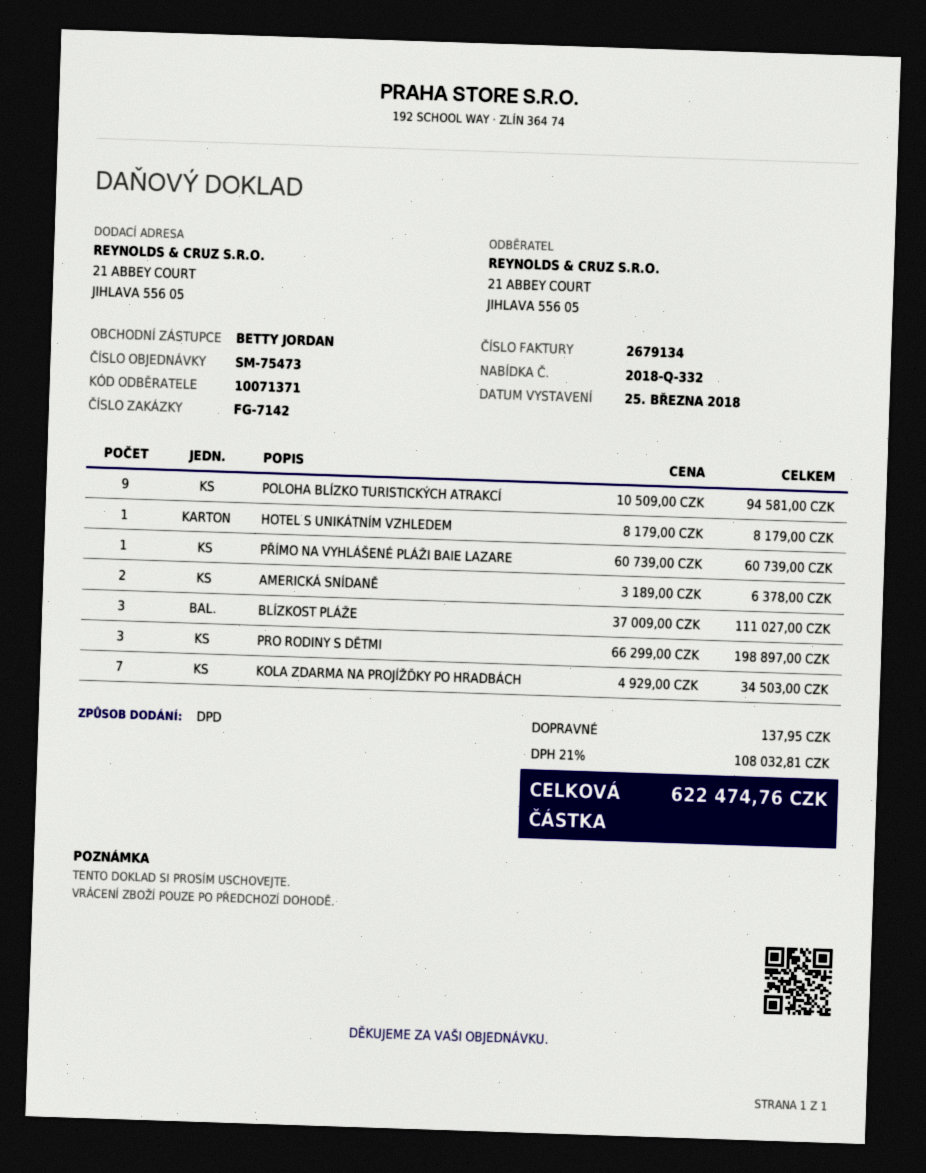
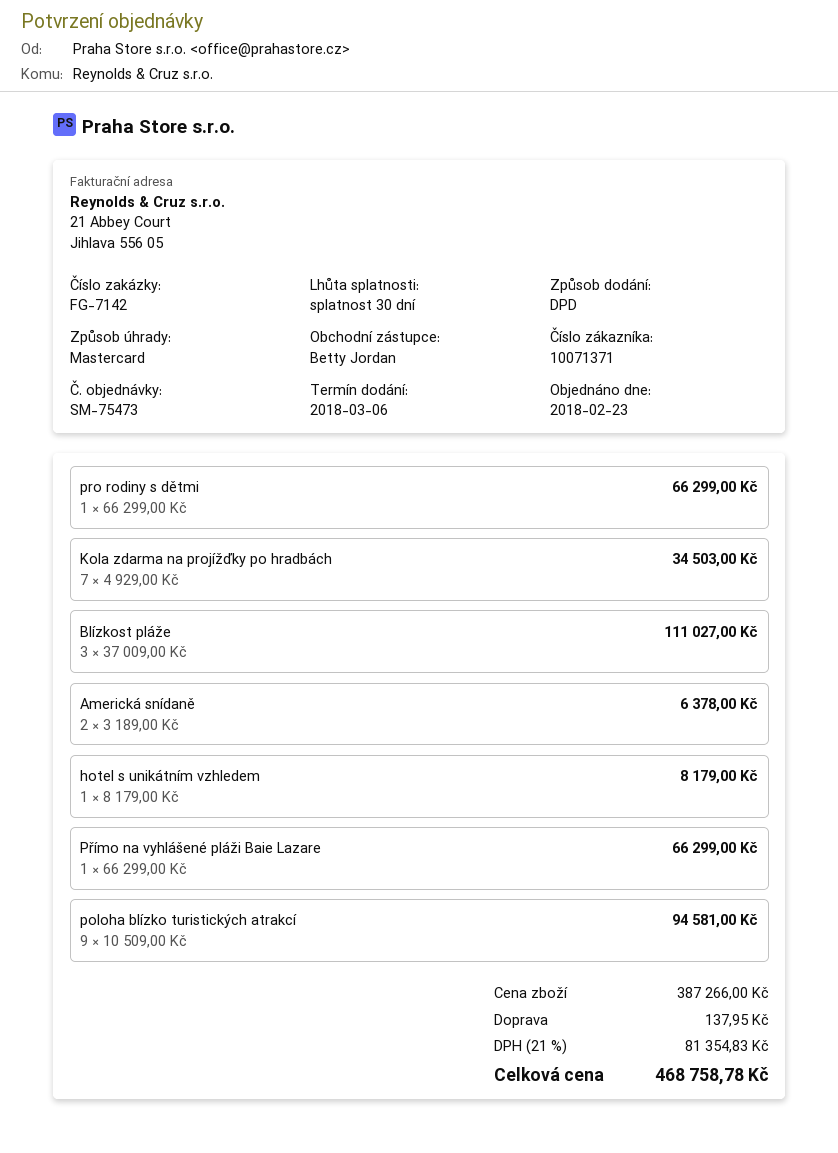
PŘÍMO NA VYHLÁŠENÉ PLÁŽI BAIE LAZARE: 1 x 60739.00 = 60739.00 -> 1 x 66299.00 = 66299.00
PRO RODINY S DĚTMI: 3 x 66299.00 = 198897.00 -> 1 x 66299.00 = 66299.00
tax: 21% = 108032.81 -> 21% = 81354.83
total: 622474.76 -> 468758.78

